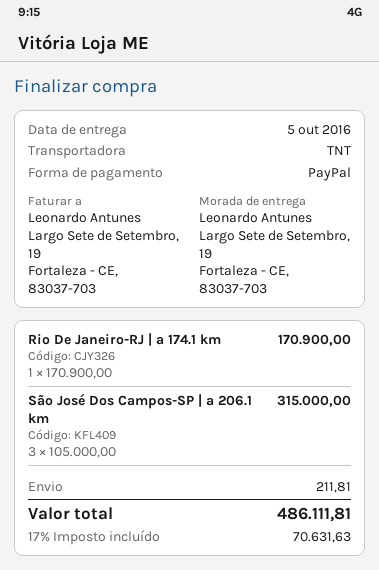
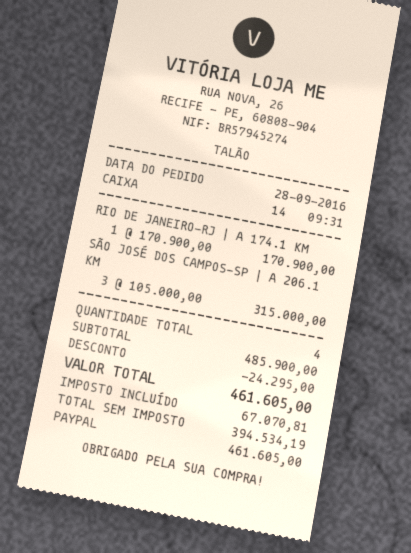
discount: none -> 24295.00
shipping: 211.81 -> none
tax: 70631.63 -> 67070.81
total: 486111.81 -> 461605.00

